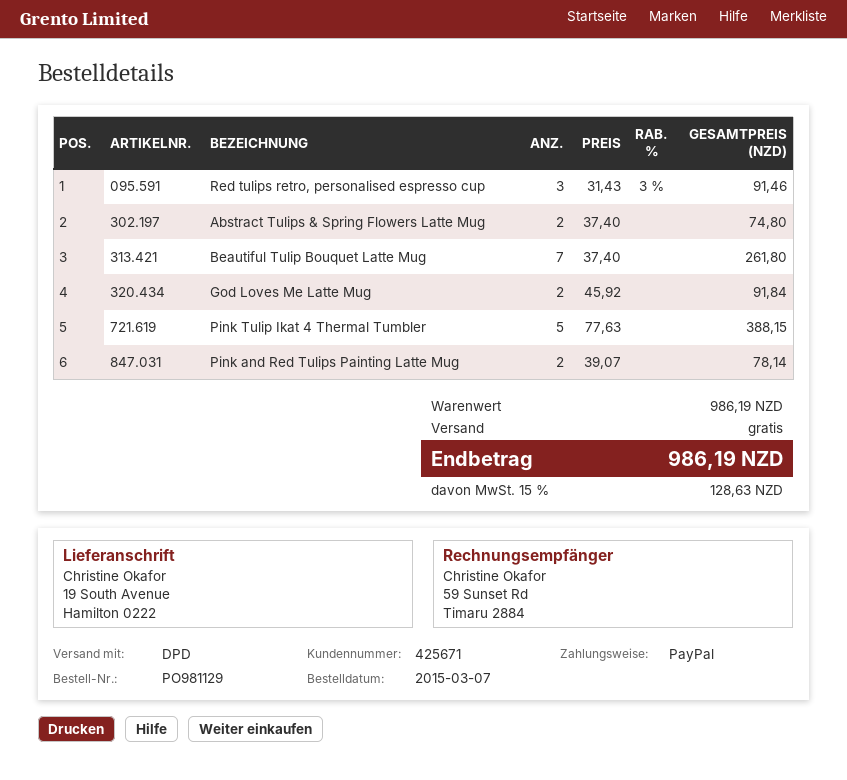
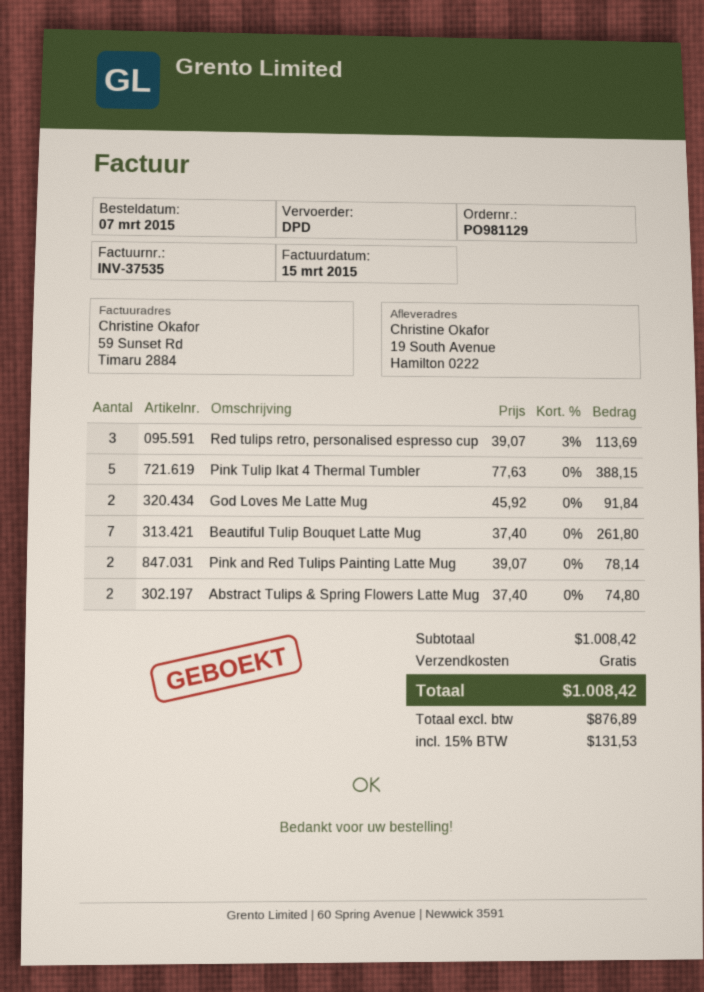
Red tulips retro, personalised espresso cup: 3 x 31.43 - 3% = 91.46 -> 3 x 39.07 - 3% = 113.69
subtotal: 986.19 -> 1008.42
tax: 15% = 128.63 -> 15% = 131.53
total: 986.19 -> 1008.42

